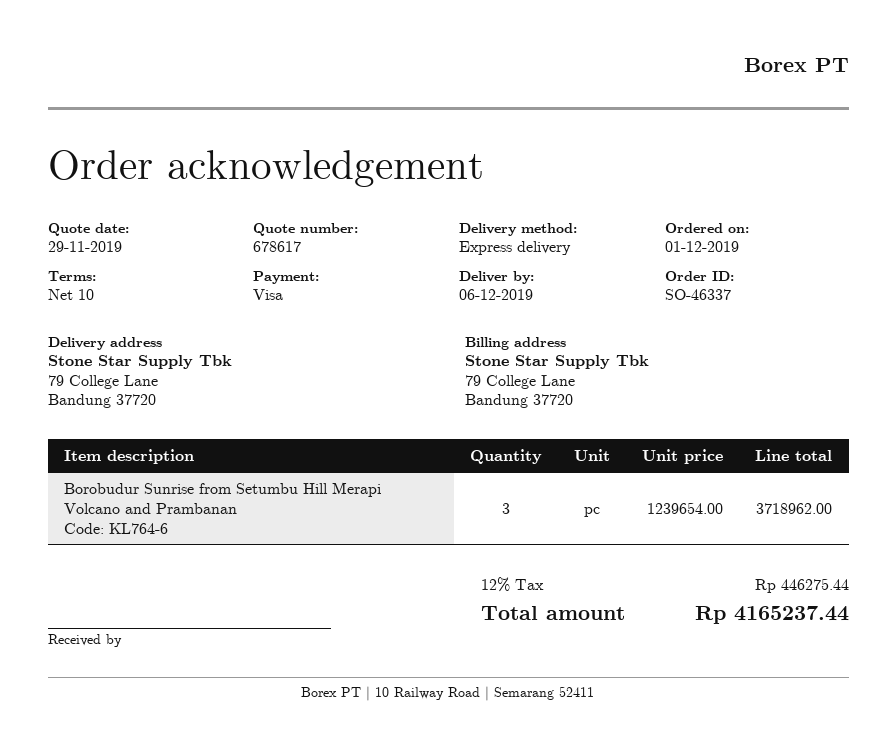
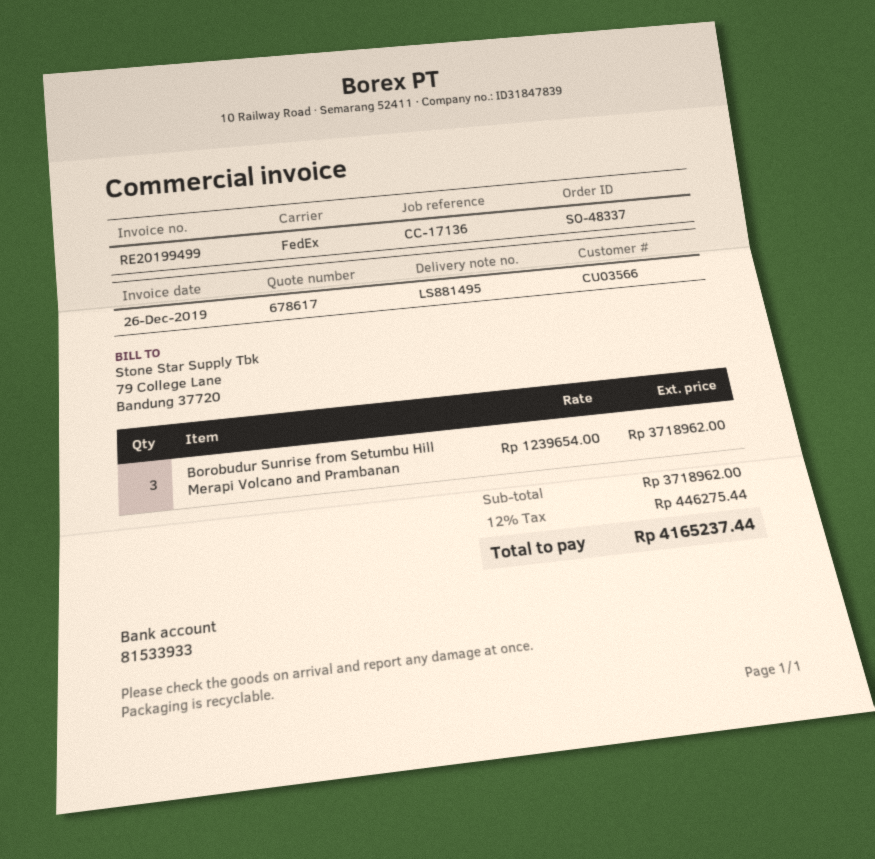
order number: SO-46337 -> SO-48337
shipping method: express -> FedEx

